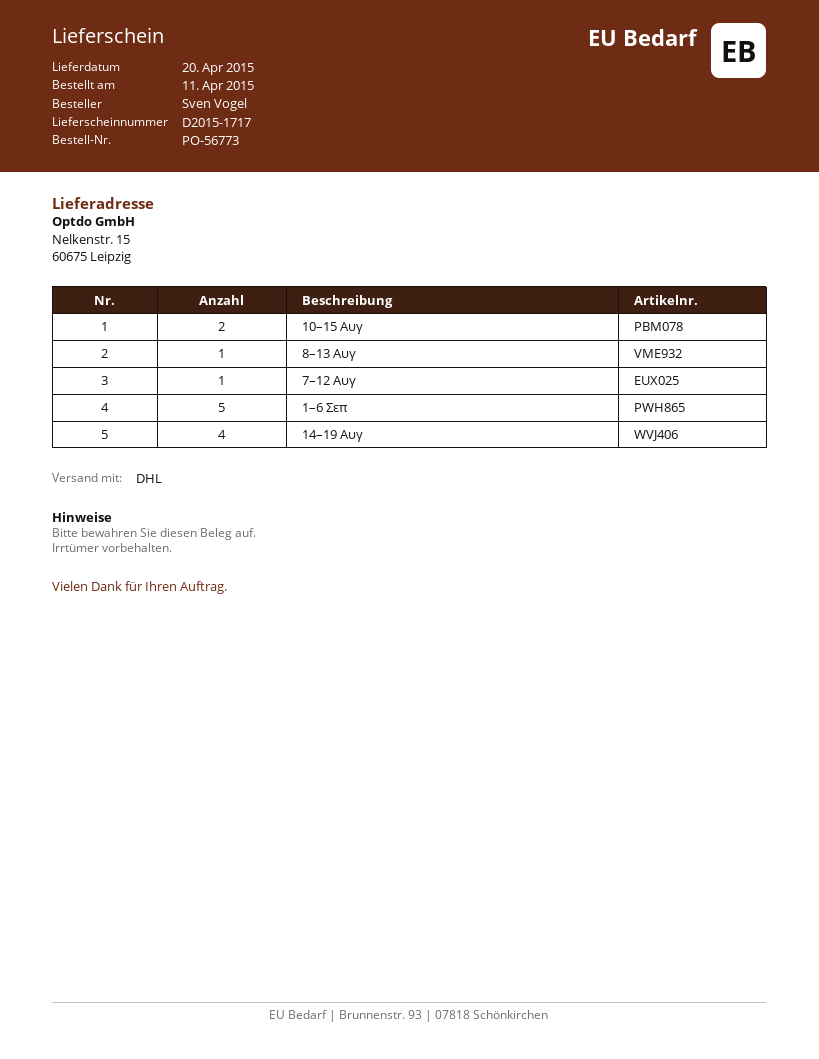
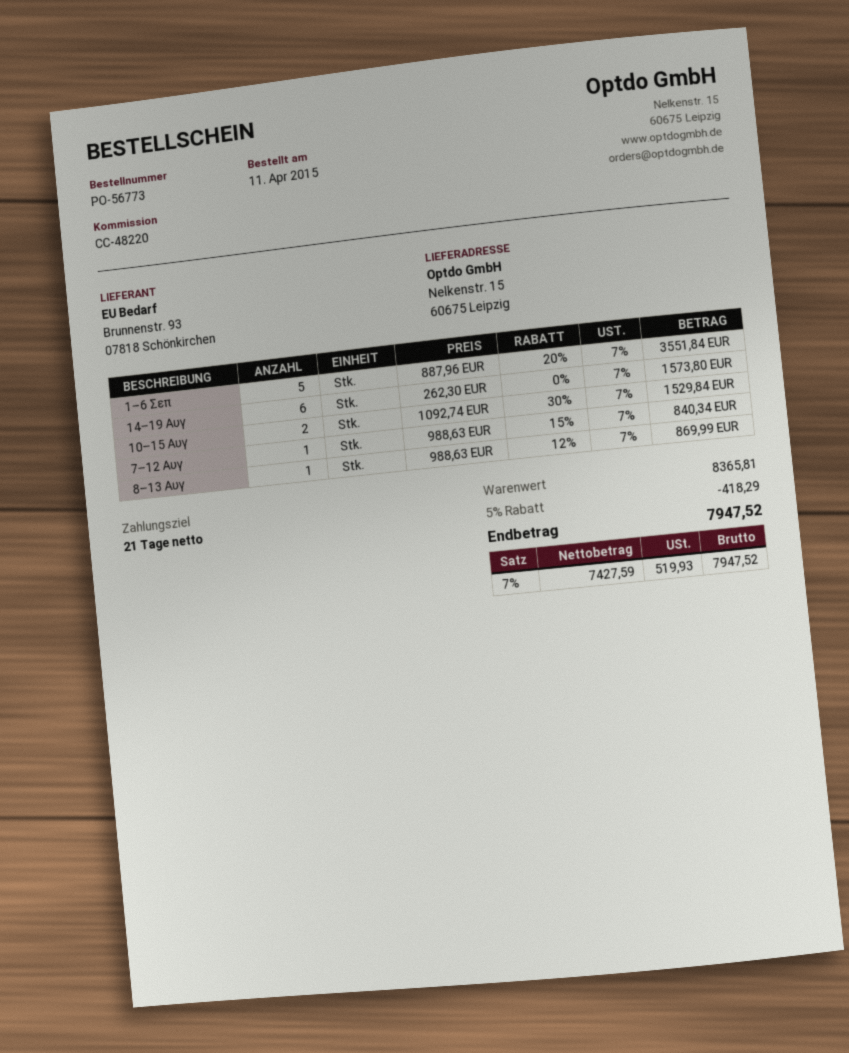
14–19 Αυγ: 4 -> 6

